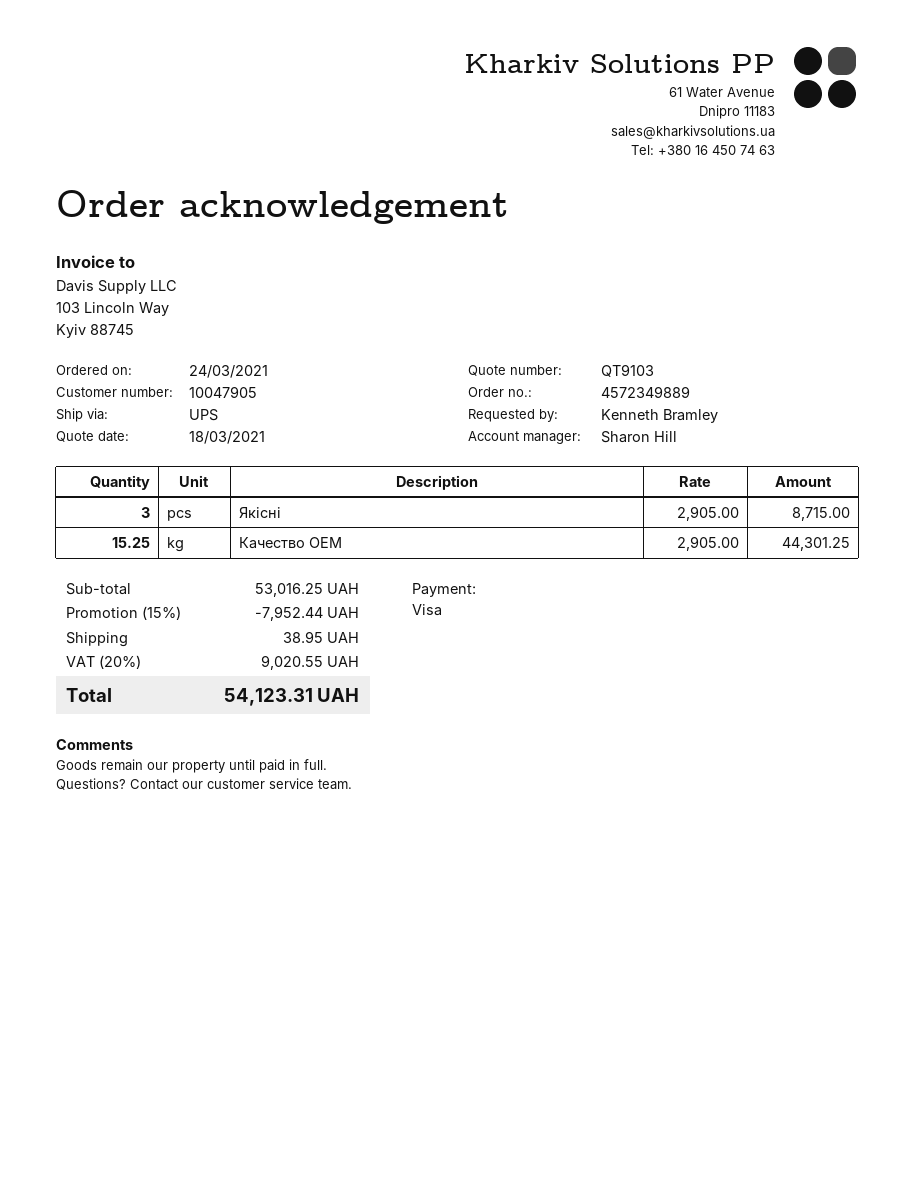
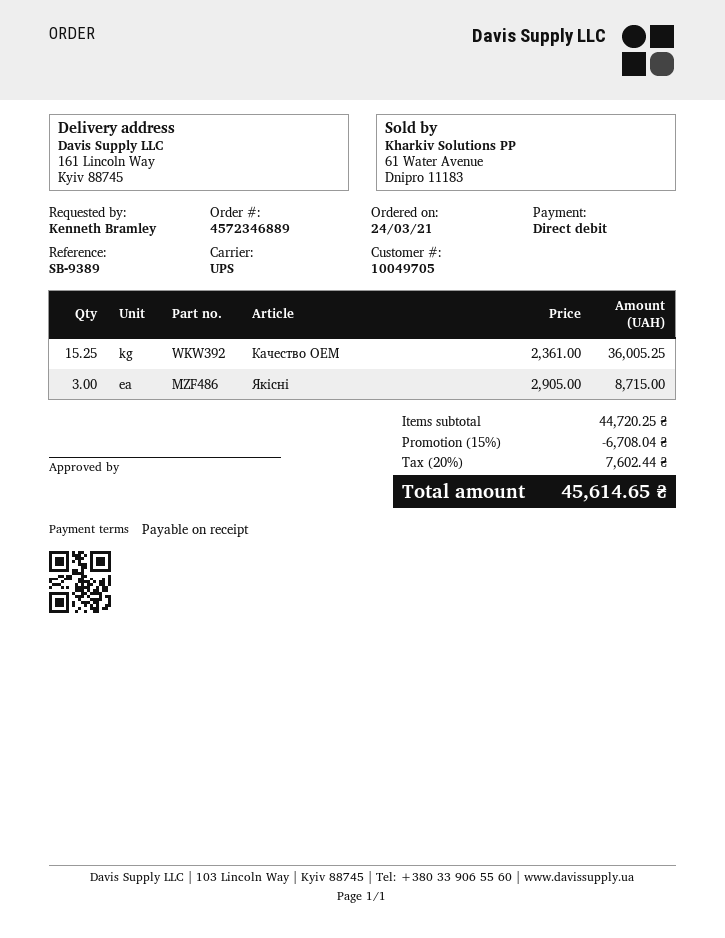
order number: 4572349889 -> 4572346889
customer number: 10047905 -> 10049705
payment method: Visa -> direct debit
Качество OEM: 15.25 x 2905.00 = 44301.25 -> 15.25 x 2361.00 = 36005.25
subtotal: 53016.25 -> 44720.25
discount: 15% = 7952.44 -> 15% = 6708.04
shipping: 38.95 -> none
tax: 20% = 9020.55 -> 20% = 7602.44
total: 54123.31 -> 45614.65

